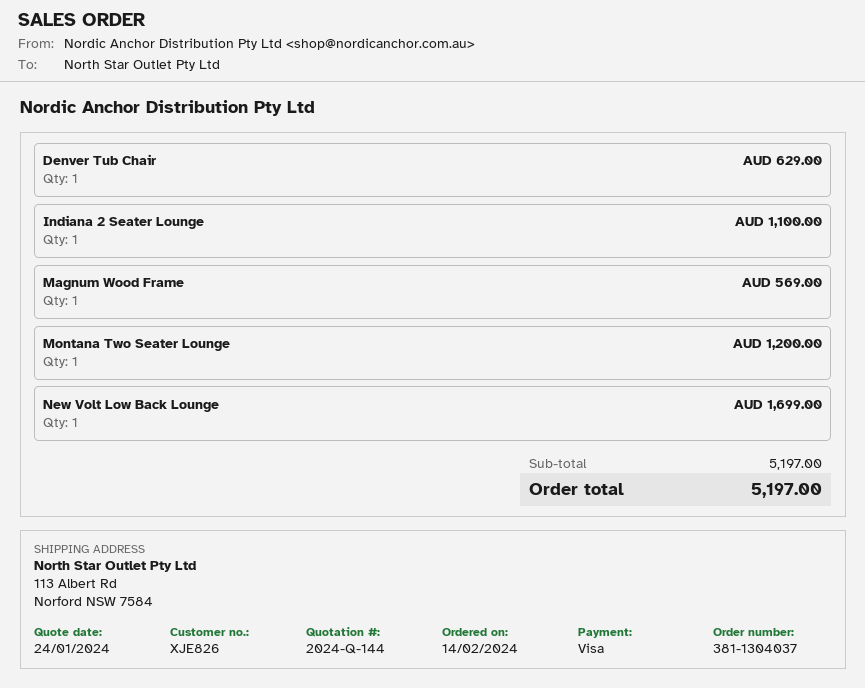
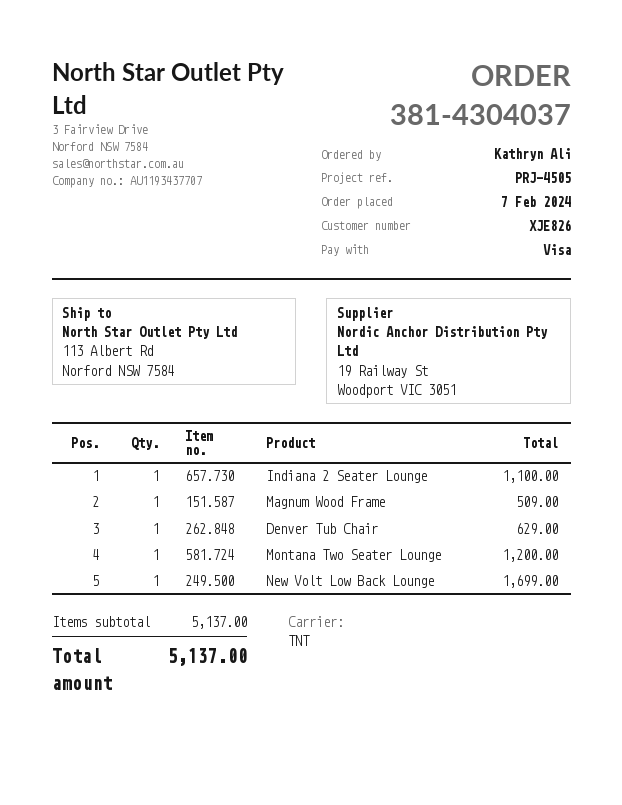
order number: 381-1304037 -> 381-4304037
order date: 2024-02-14 -> 2024-02-07
Magnum Wood Frame: 1 for 569.00 -> 1 for 509.00
subtotal: 5197.00 -> 5137.00
total: 5197.00 -> 5137.00

